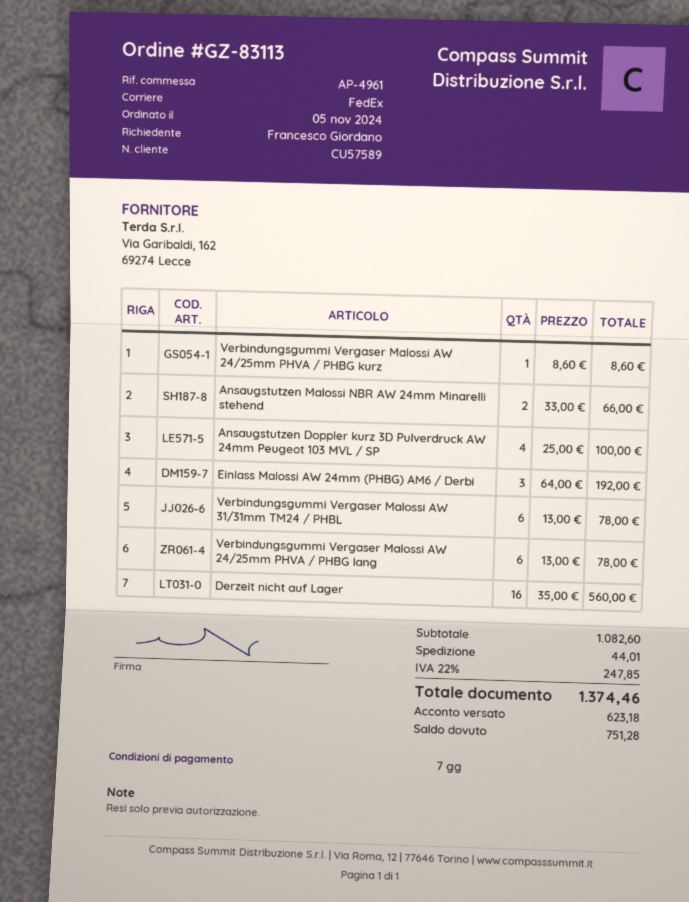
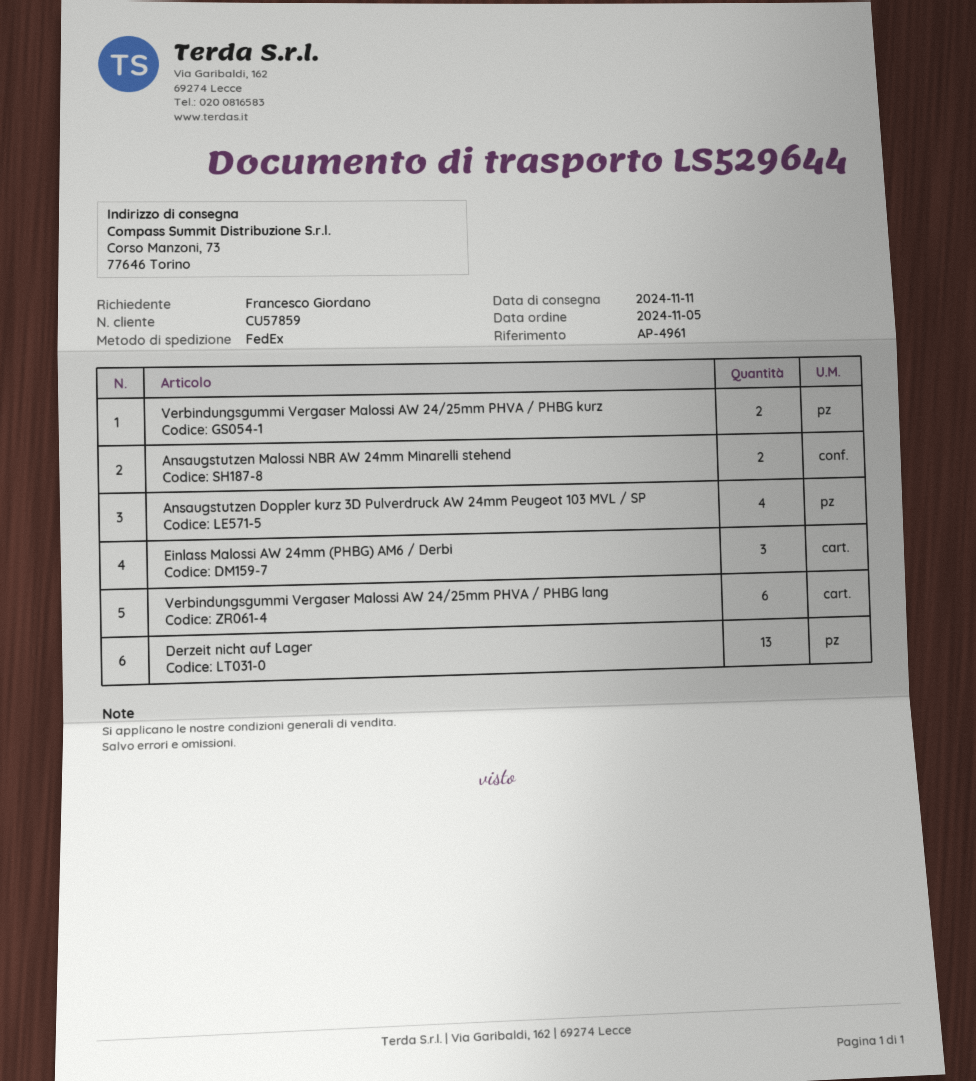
customer number: CU57589 -> CU57859
Verbindungsgummi Vergaser Malossi AW 24/25mm PHVA / PHBG kurz: 1 -> 2
Verbindungsgummi Vergaser Malossi AW 31/31mm TM24 / PHBL: 6 -> none
Derzeit nicht auf Lager: 16 -> 13

